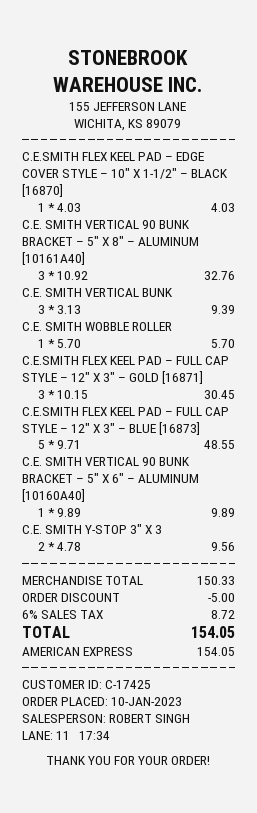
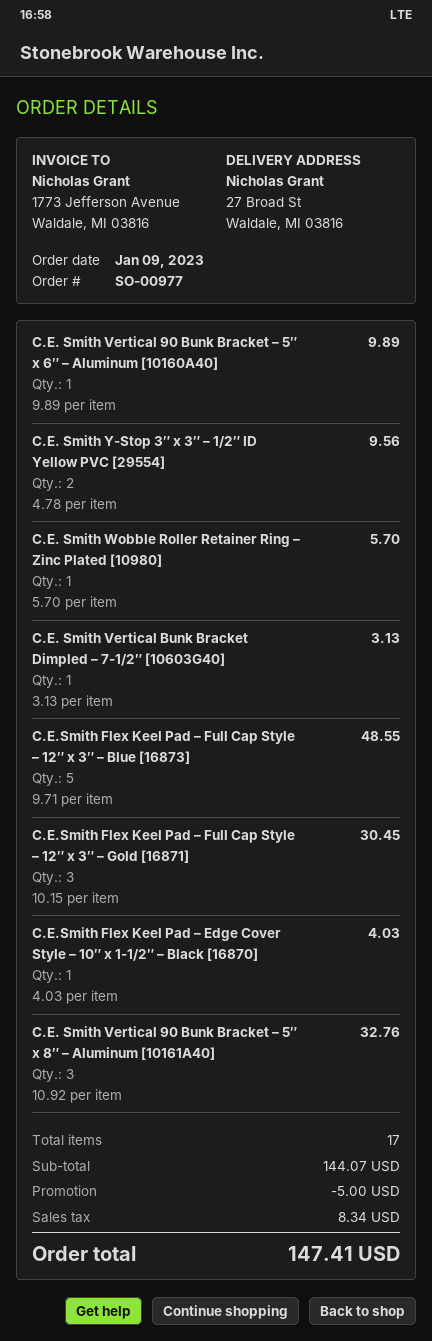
order date: 2023-01-10 -> 2023-01-09
C.E. SMITH VERTICAL BUNK: 3 x 3.13 = 9.39 -> 1 x 3.13 = 3.13
subtotal: 150.33 -> 144.07
tax: 8.72 -> 8.34
total: 154.05 -> 147.41

